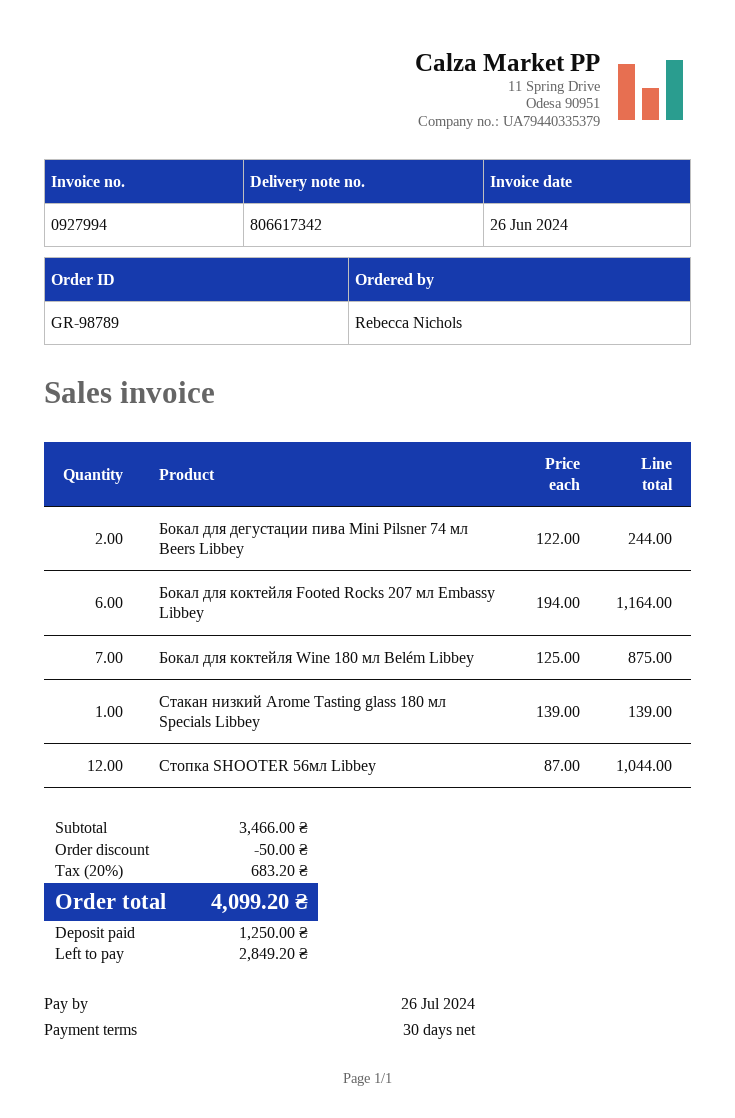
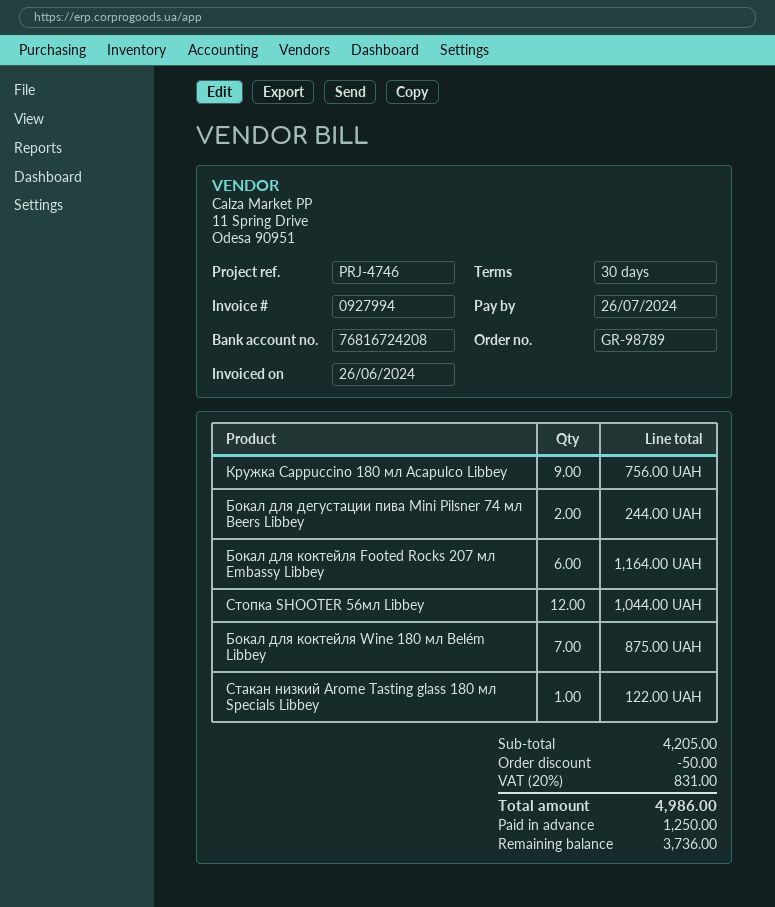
Стакан низкий Arome Tasting glass 180 мл Specials Libbey: 1 for 139.00 -> 1 for 122.00
Кружка Cappuccino 180 мл Acapulco Libbey: none -> 9 for 756.00
subtotal: 3466.00 -> 4205.00
tax: 20% = 683.20 -> 20% = 831.00
total: 4099.20 -> 4986.00
balance: 2849.20 -> 3736.00

